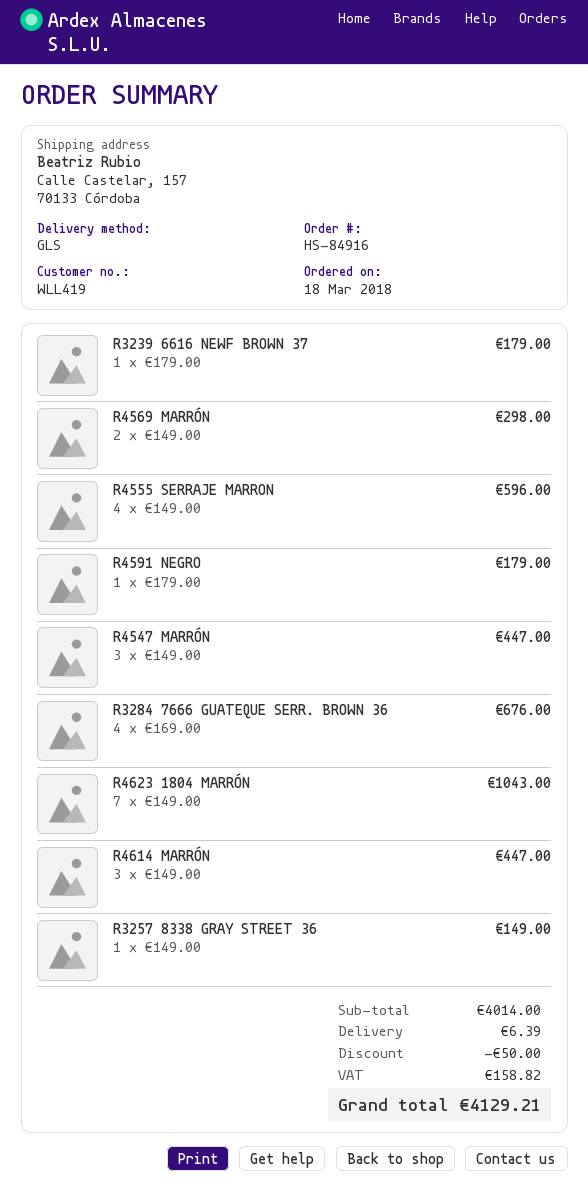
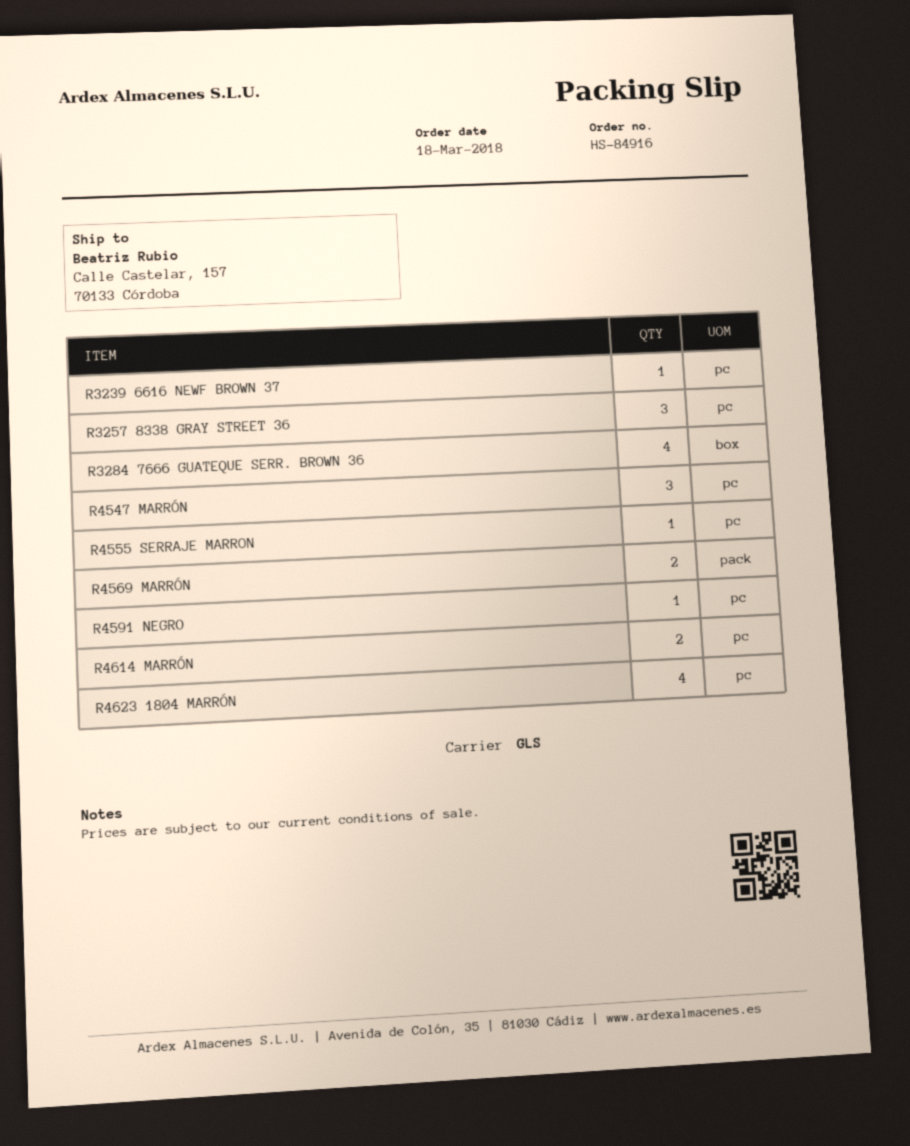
R4555 SERRAJE MARRON: 4 -> 1
R4623 1804 MARRÓN: 7 -> 4
R4614 MARRÓN: 3 -> 2
R3257 8338 GRAY STREET 36: 1 -> 3

